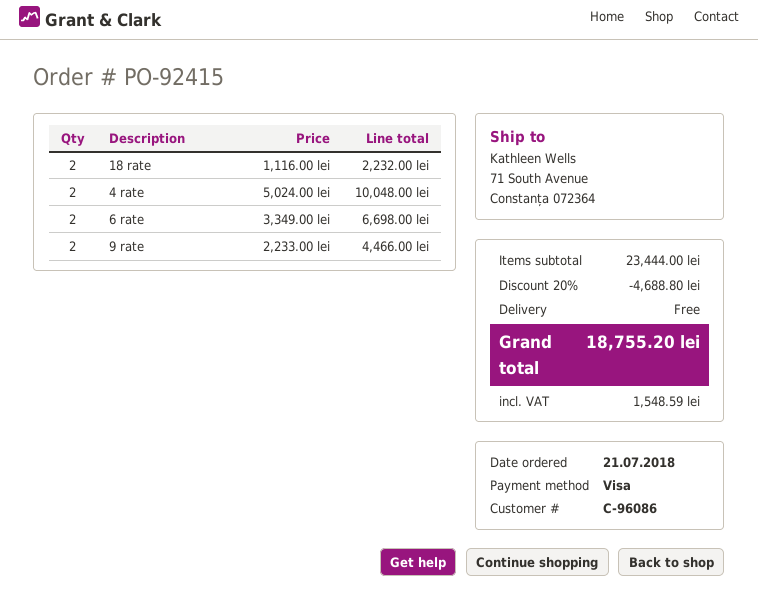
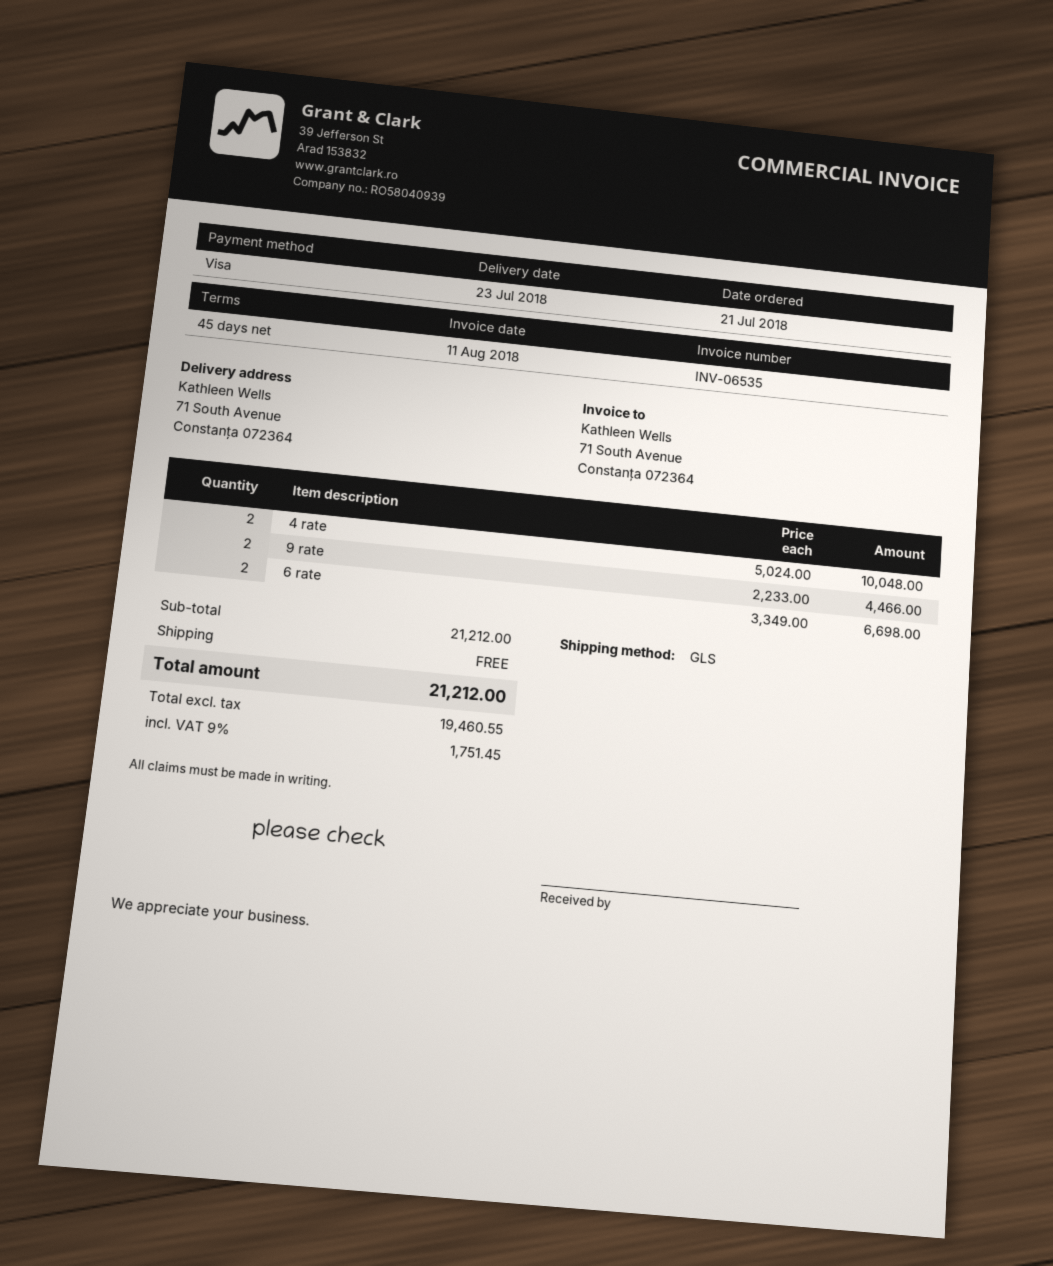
18 rate: 2 x 1116.00 = 2232.00 -> none
subtotal: 23444.00 -> 21212.00
discount: 20% = 4688.80 -> none
tax: 1548.59 -> 1751.45
total: 18755.20 -> 21212.00

